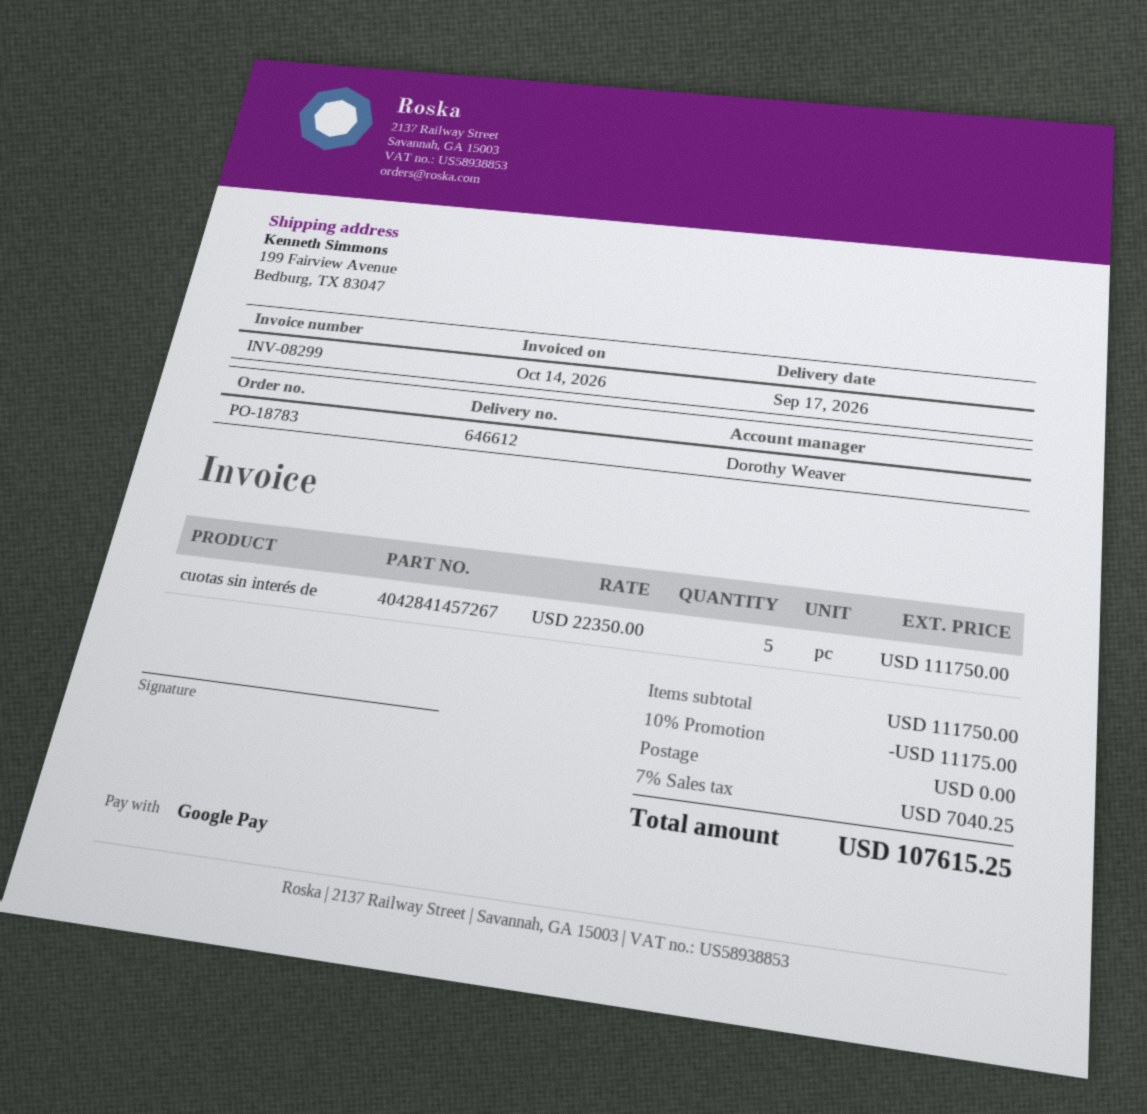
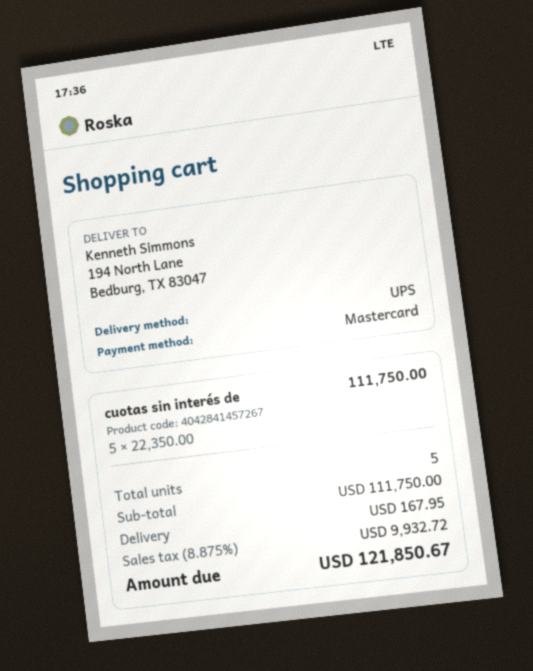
payment method: Google Pay -> Mastercard
ship to: 199 Fairview Avenue, Bedburg, TX 83047 -> 194 North Lane, Bedburg, TX 83047
discount: 10% = 11175.00 -> none
shipping: 0.00 -> 167.95
tax: 7% = 7040.25 -> 8.875% = 9932.72
total: 107615.25 -> 121850.67

